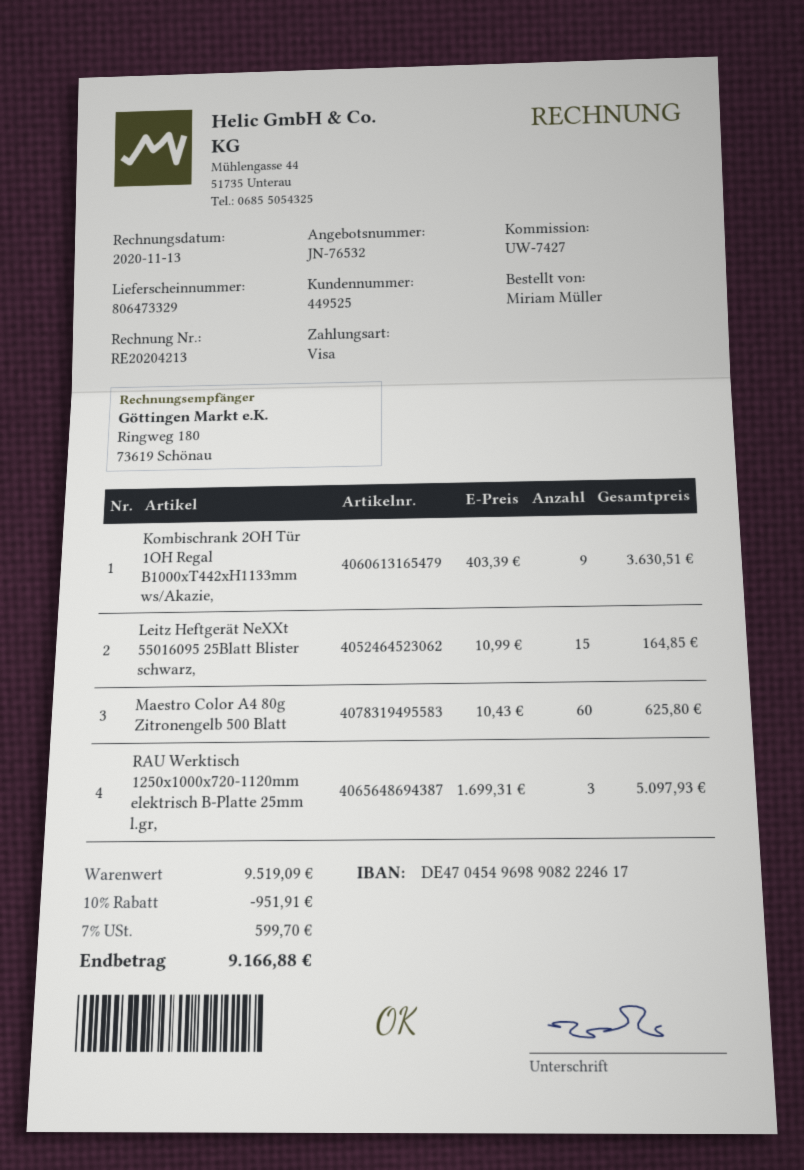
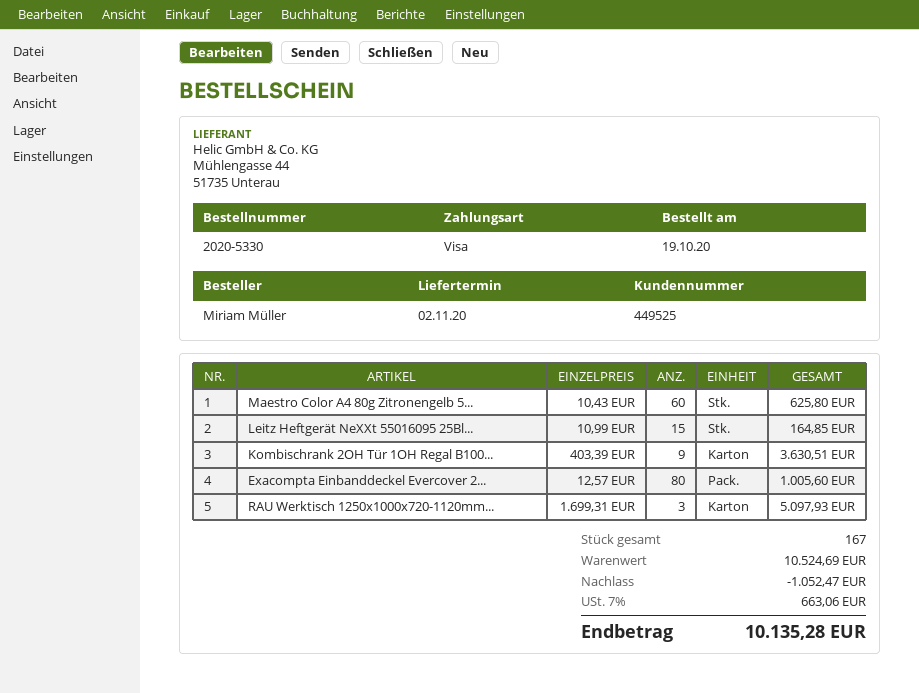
Exacompta Einbanddeckel Evercover 2...: none -> 80 x 12.57 = 1005.60
subtotal: 9519.09 -> 10524.69
discount: 951.91 -> 1052.47
tax: 7% = 599.70 -> 7% = 663.06
total: 9166.88 -> 10135.28

